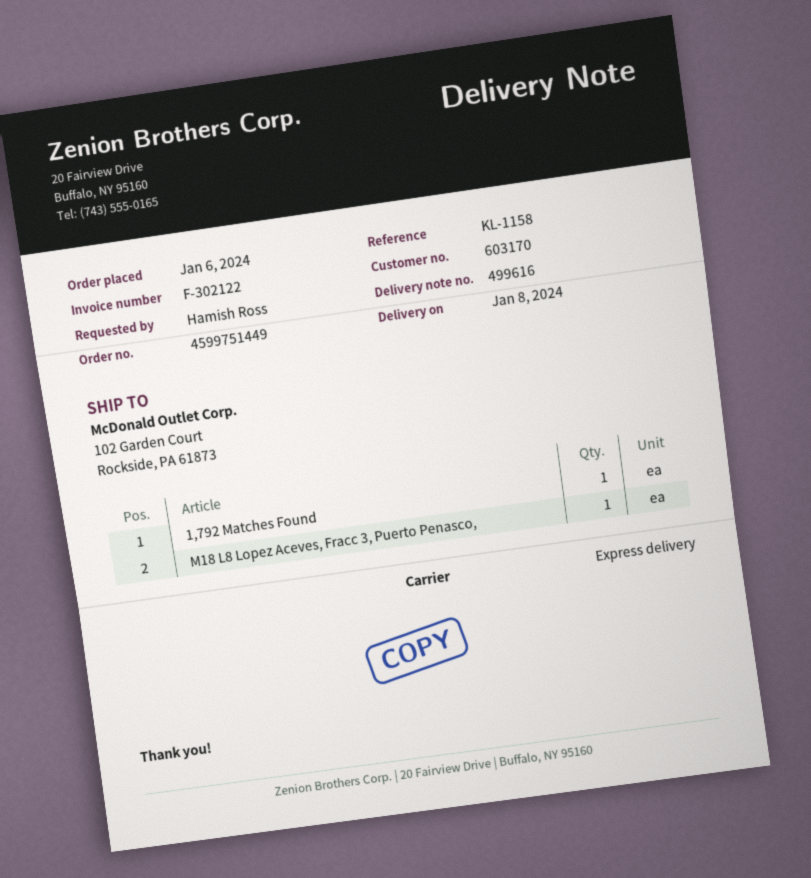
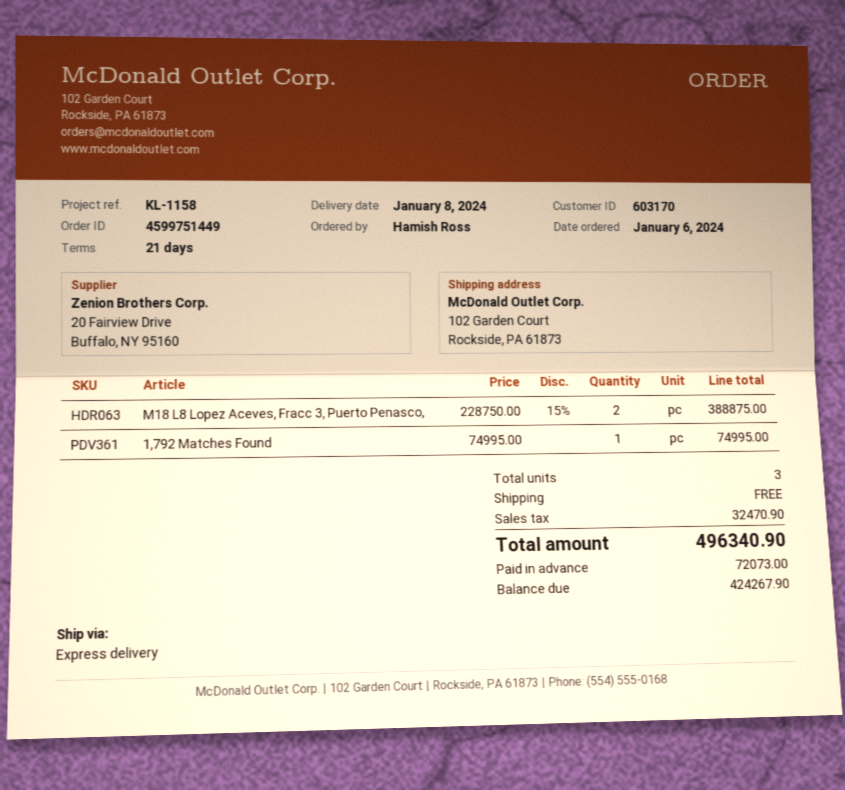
M18 L8 Lopez Aceves, Fracc 3, Puerto Penasco,: 1 -> 2

